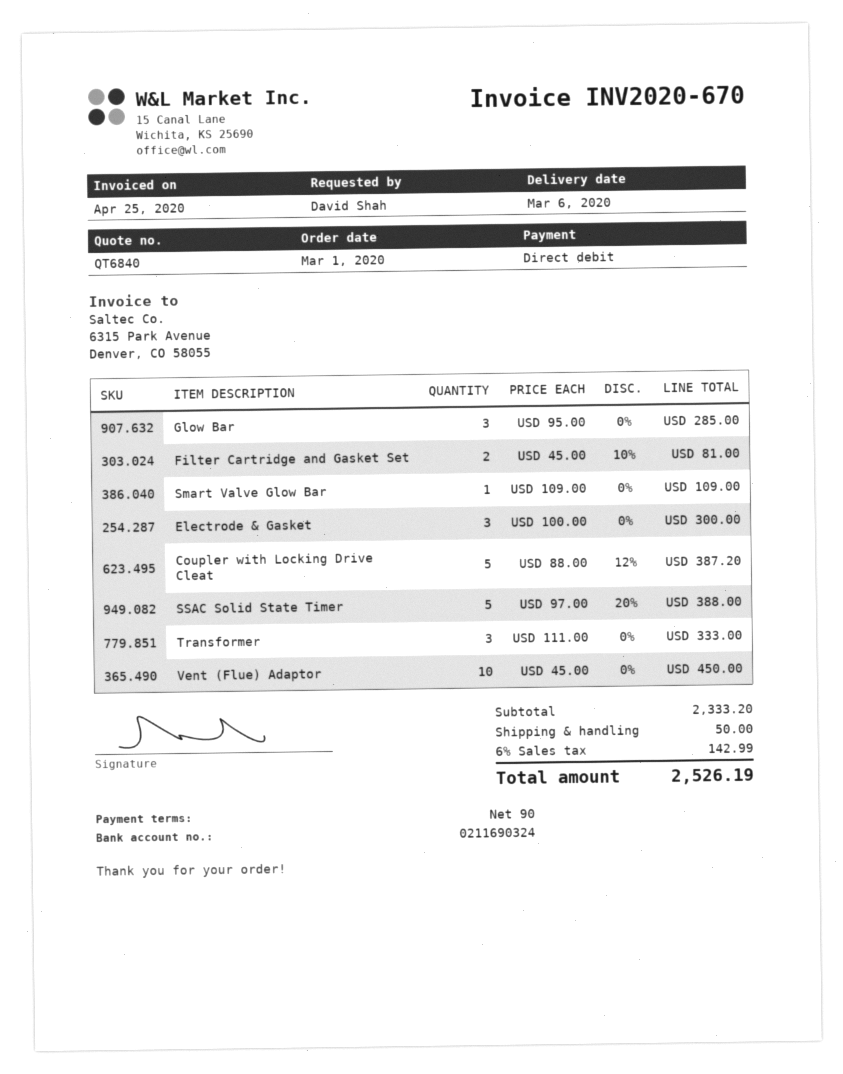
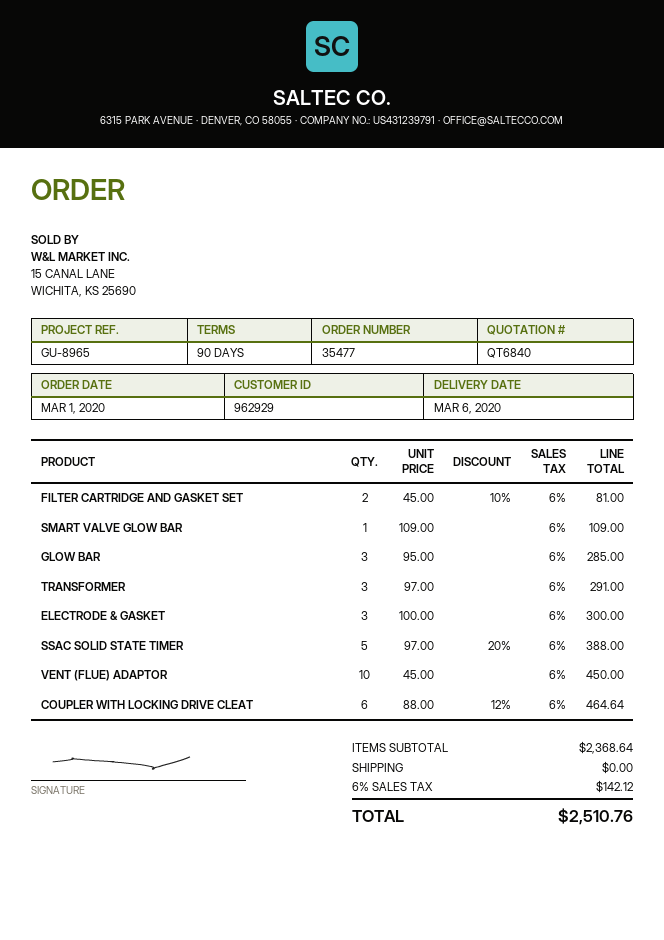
Coupler with Locking Drive Cleat: 5 x 88.00 - 12% = 387.20 -> 6 x 88.00 - 12% = 464.64
Transformer: 3 x 111.00 = 333.00 -> 3 x 97.00 = 291.00
subtotal: 2333.20 -> 2368.64
shipping: 50.00 -> 0.00
tax: 6% = 142.99 -> 6% = 142.12
total: 2526.19 -> 2510.76

